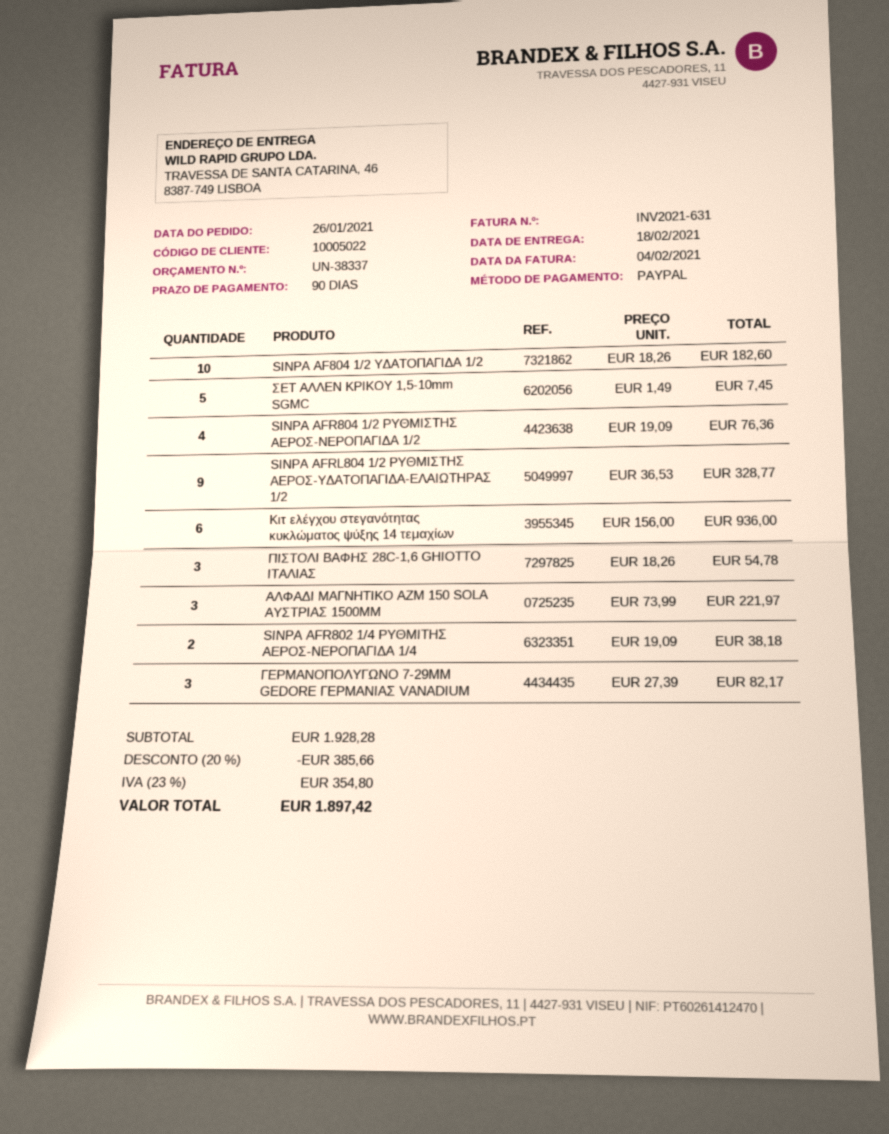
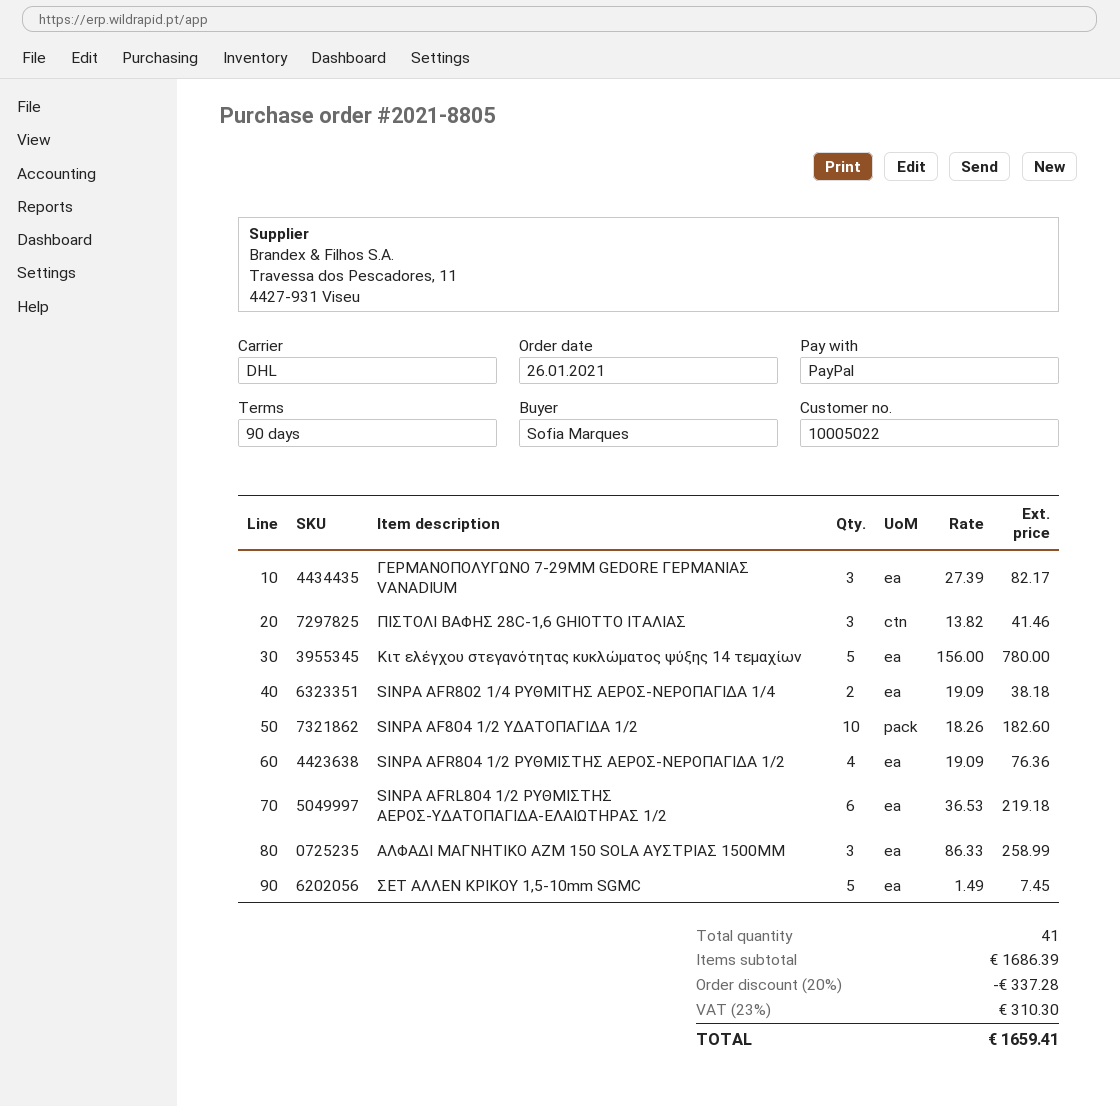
SINPA AFRL804 1/2 ΡΥΘΜΙΣΤΗΣ ΑΕΡΟΣ-ΥΔΑΤΟΠΑΓΙΔΑ-ΕΛΑΙΩΤΗΡΑΣ 1/2: 9 x 36.53 = 328.77 -> 6 x 36.53 = 219.18
Κιτ ελέγχου στεγανότητας κυκλώματος ψύξης 14 τεμαχίων: 6 x 156.00 = 936.00 -> 5 x 156.00 = 780.00
ΠΙΣΤΟΛΙ ΒΑΦΗΣ 28C-1,6 GHIOTTO ΙΤΑΛΙΑΣ: 3 x 18.26 = 54.78 -> 3 x 13.82 = 41.46
ΑΛΦΑΔΙ ΜΑΓΝΗΤΙΚΟ AZM 150 SOLA ΑΥΣΤΡΙΑΣ 1500MM: 3 x 73.99 = 221.97 -> 3 x 86.33 = 258.99
subtotal: 1928.28 -> 1686.39
discount: 20% = 385.66 -> 20% = 337.28
tax: 23% = 354.80 -> 23% = 310.30
total: 1897.42 -> 1659.41

